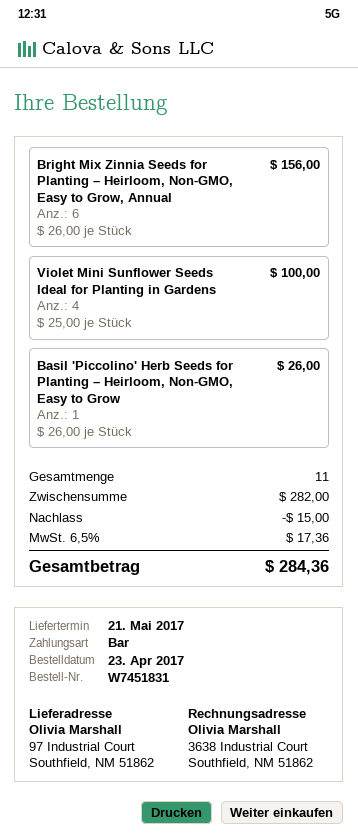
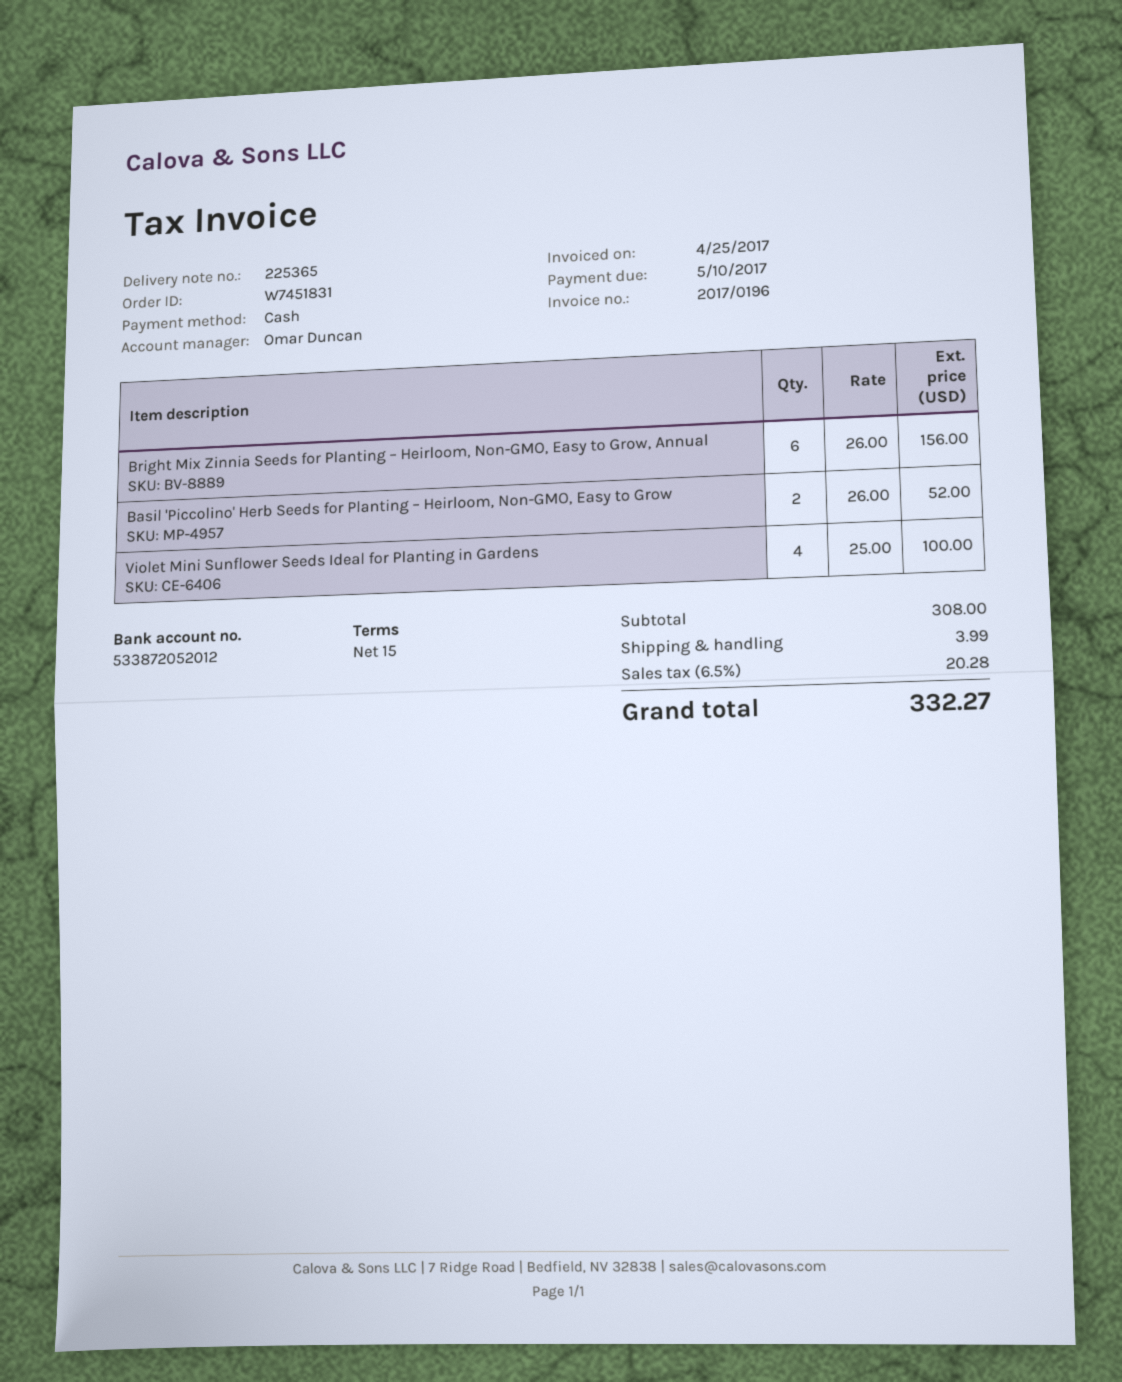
Basil 'Piccolino' Herb Seeds for Planting – Heirloom, Non-GMO, Easy to Grow: 1 x 26.00 = 26.00 -> 2 x 26.00 = 52.00
subtotal: 282.00 -> 308.00
discount: 15.00 -> none
shipping: none -> 3.99
tax: 6.5% = 17.36 -> 6.5% = 20.28
total: 284.36 -> 332.27

